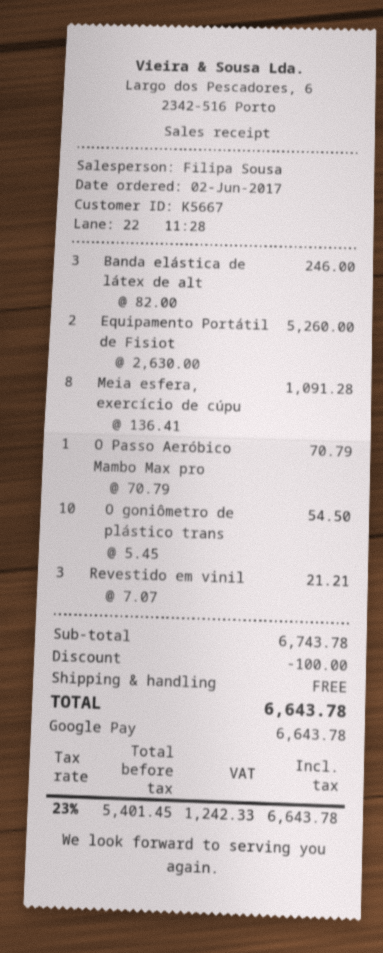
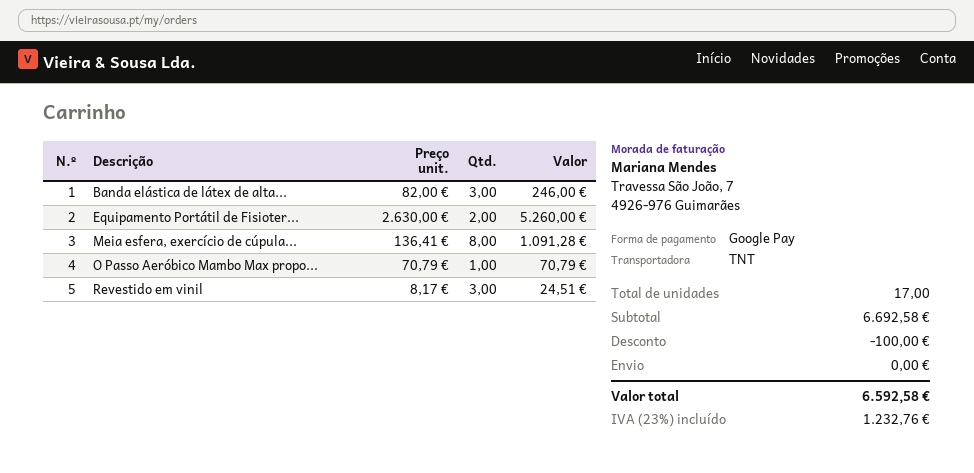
O goniômetro de plástico trans: 10 x 5.45 = 54.50 -> none
Revestido em vinil: 3 x 7.07 = 21.21 -> 3 x 8.17 = 24.51
subtotal: 6743.78 -> 6692.58
tax: 23% = 1242.33 -> 23% = 1232.76
total: 6643.78 -> 6592.58

